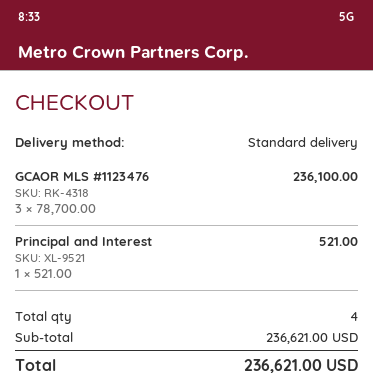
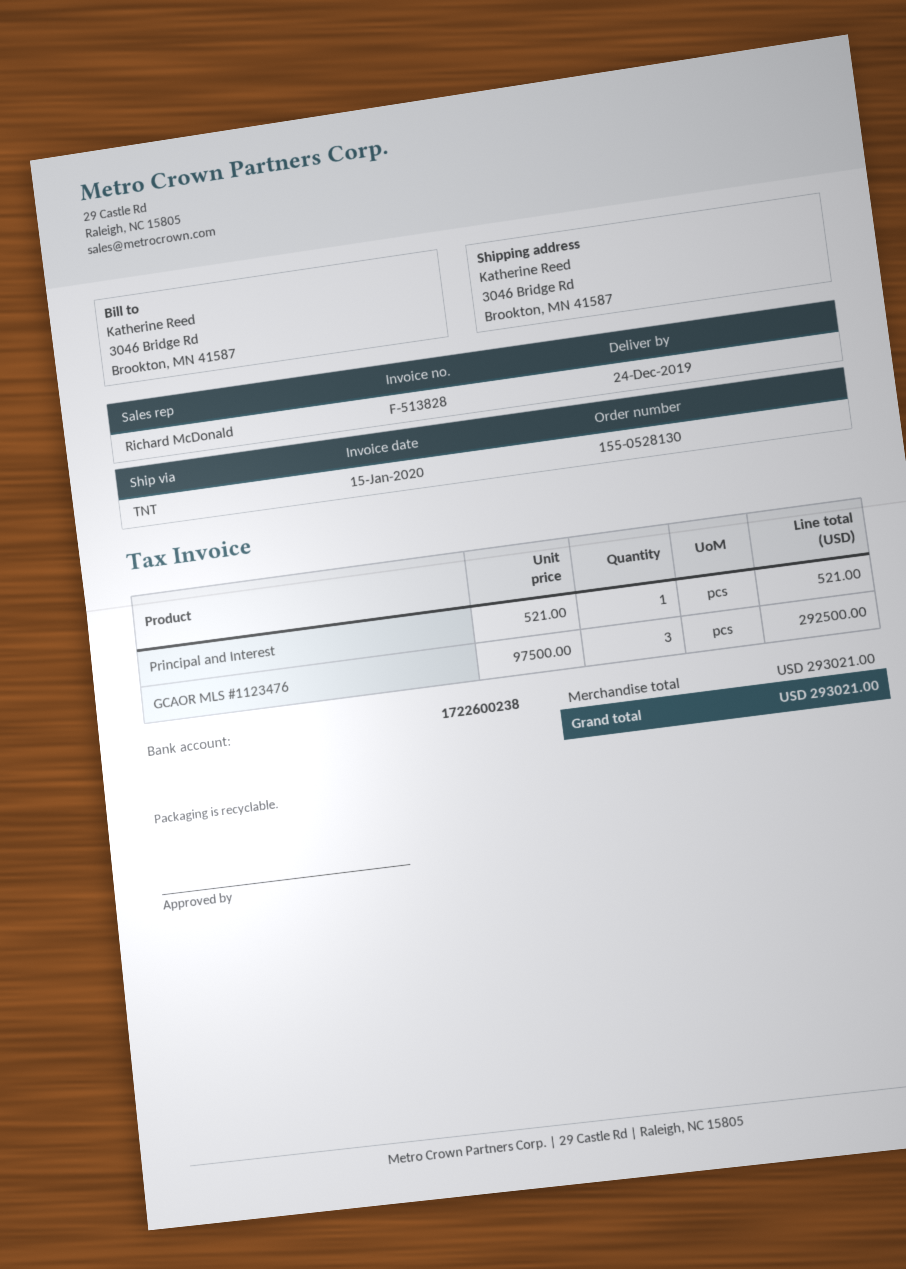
shipping method: standard -> TNT
GCAOR MLS #1123476: 3 x 78700.00 = 236100.00 -> 3 x 97500.00 = 292500.00
subtotal: 236621.00 -> 293021.00
total: 236621.00 -> 293021.00

